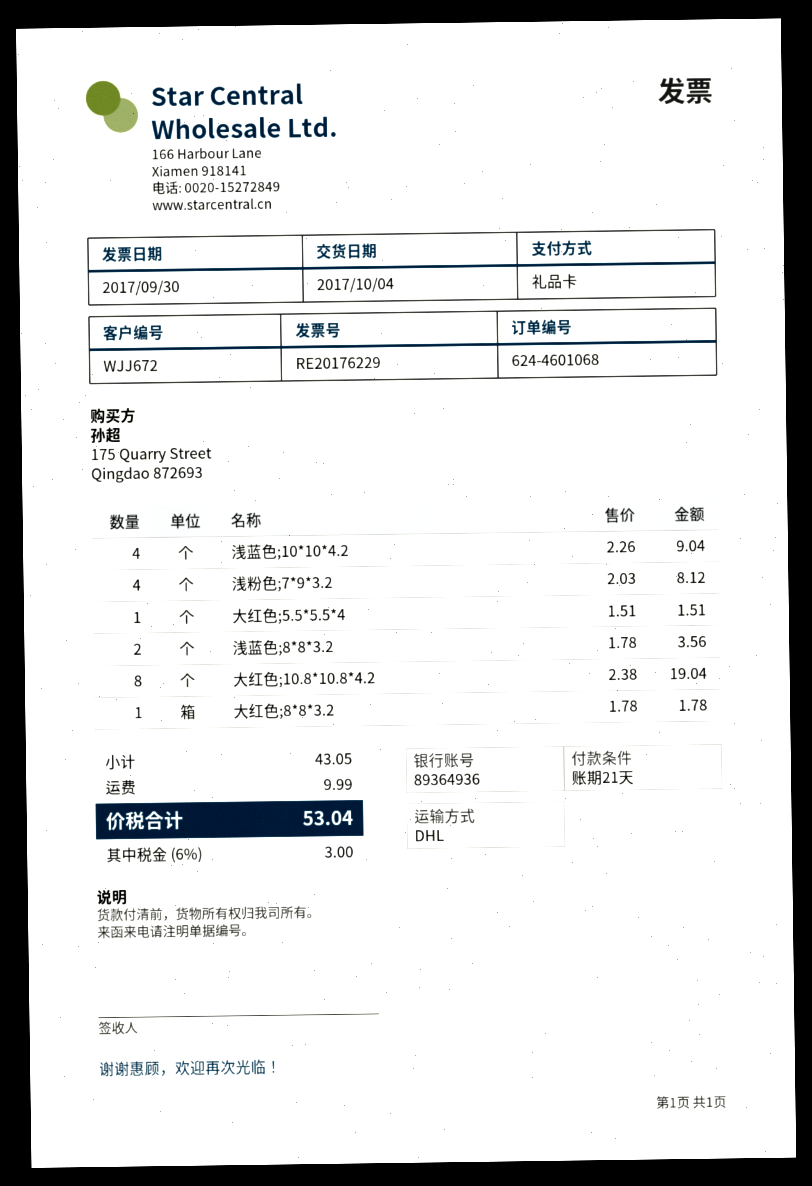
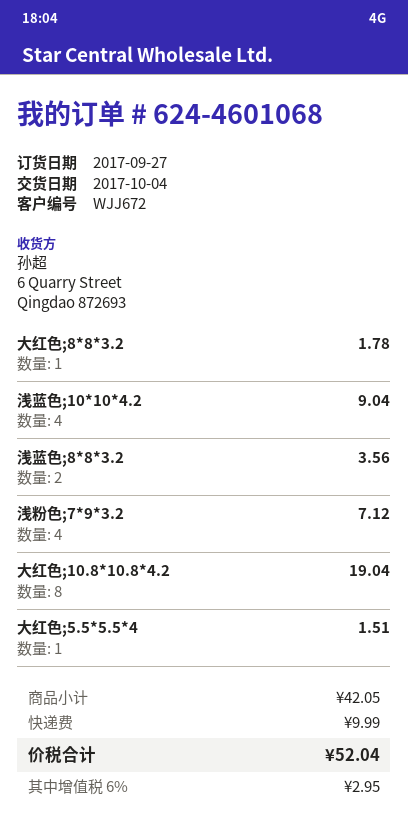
浅粉色;7*9*3.2: 4 for 8.12 -> 4 for 7.12
subtotal: 43.05 -> 42.05
tax: 6% = 3.00 -> 6% = 2.95
total: 53.04 -> 52.04

